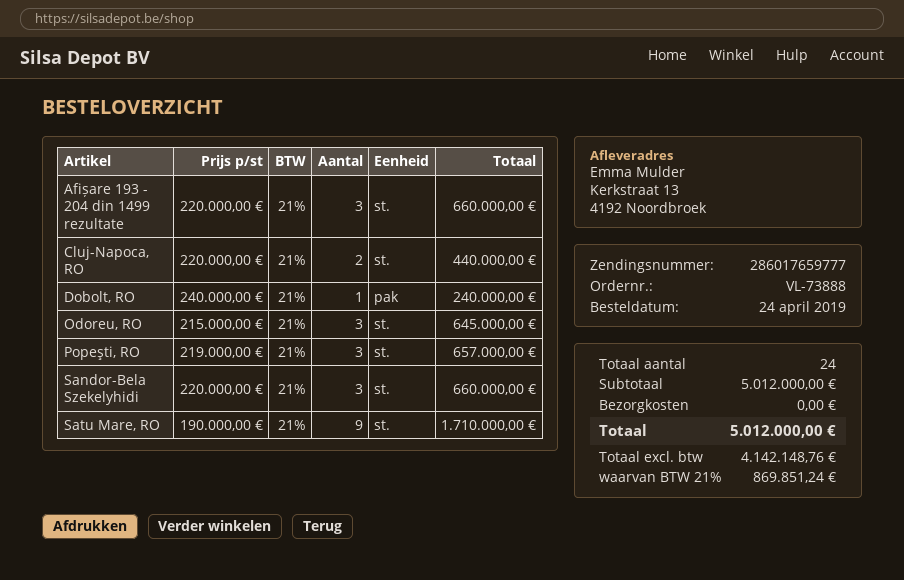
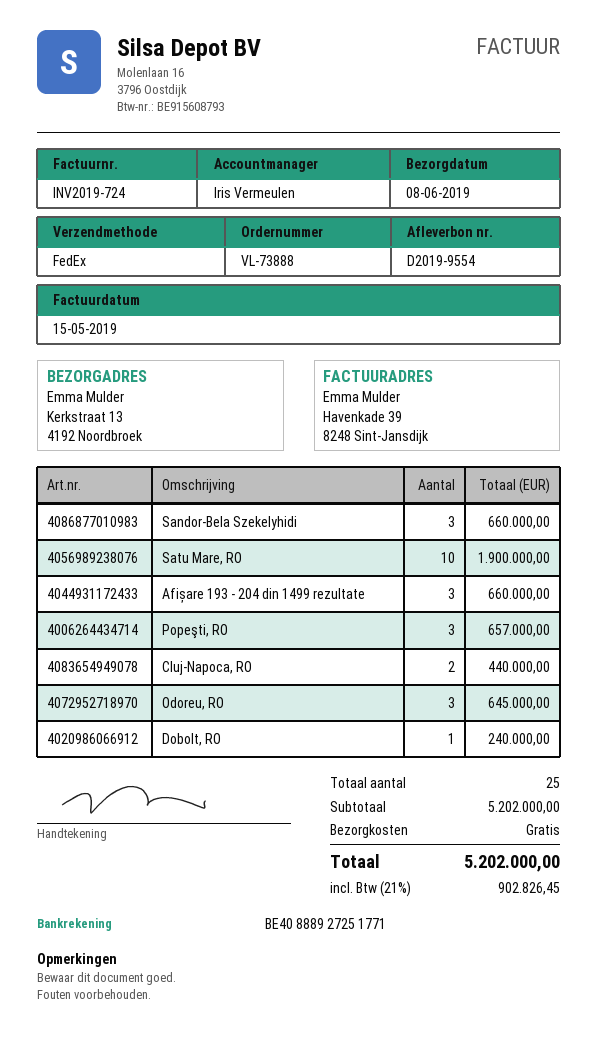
Satu Mare, RO: 9 for 1710000.00 -> 10 for 1900000.00
total quantity: 24 -> 25
subtotal: 5012000.00 -> 5202000.00
tax: 21% = 869851.24 -> 21% = 902826.45
total: 5012000.00 -> 5202000.00

